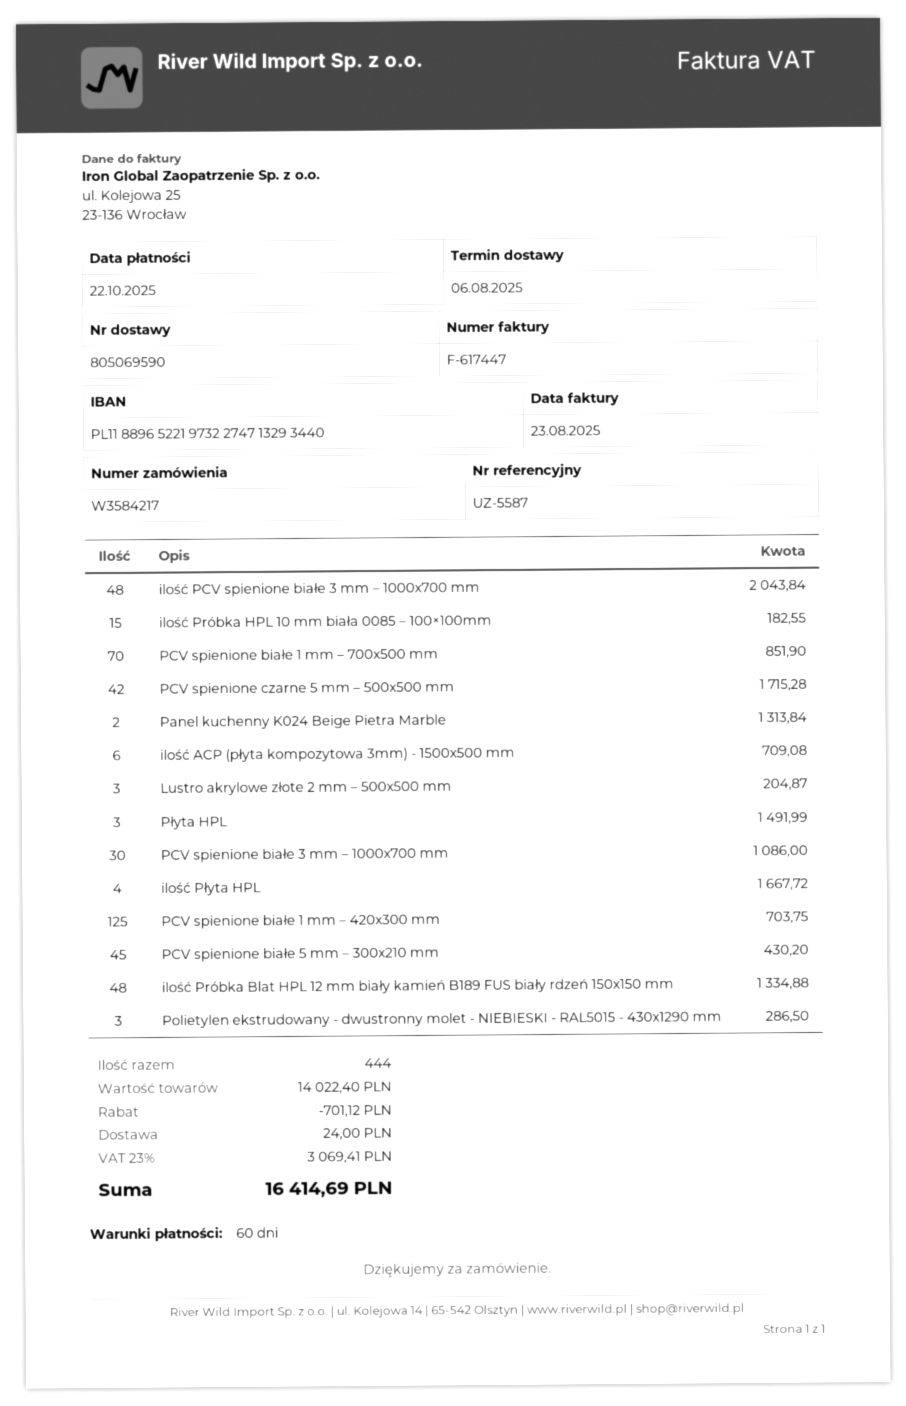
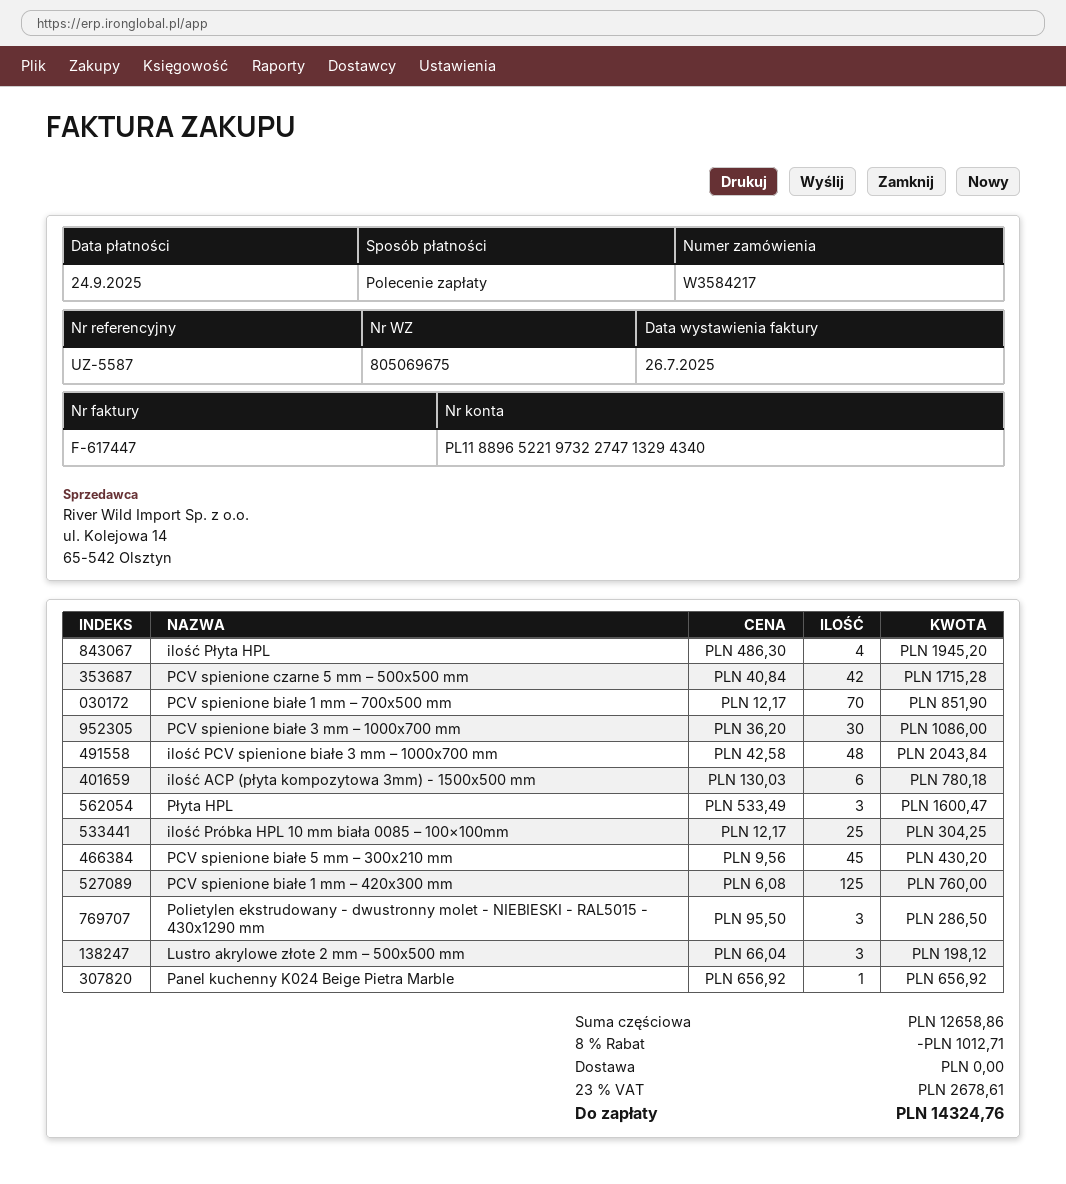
delivery note number: 805069590 -> 805069675
invoice date: 2025-08-23 -> 2025-07-26
due date: 2025-10-22 -> 2025-09-24
bank account: PL11889652219732274713293440 -> PL11889652219732274713294340
ilość Próbka HPL 10 mm biała 0085 – 100×100mm: 15 for 182.55 -> 25 for 304.25
Panel kuchenny K024 Beige Pietra Marble: 2 for 1313.84 -> 1 for 656.92
ilość ACP (płyta kompozytowa 3mm) - 1500x500 mm: 6 for 709.08 -> 6 for 780.18
Lustro akrylowe złote 2 mm – 500x500 mm: 3 for 204.87 -> 3 for 198.12
Płyta HPL: 3 for 1491.99 -> 3 for 1600.47
ilość Płyta HPL: 4 for 1667.72 -> 4 for 1945.20
PCV spienione białe 1 mm – 420x300 mm: 125 for 703.75 -> 125 for 760.00
ilość Próbka Blat HPL 12 mm biały kamień B189 FUS biały rdzeń 150x150 mm: 48 for 1334.88 -> none
subtotal: 14022.40 -> 12658.86
discount: 701.12 -> 1012.71
shipping: 24.00 -> 0.00
tax: 23% = 3069.41 -> 23% = 2678.61
total: 16414.69 -> 14324.76

